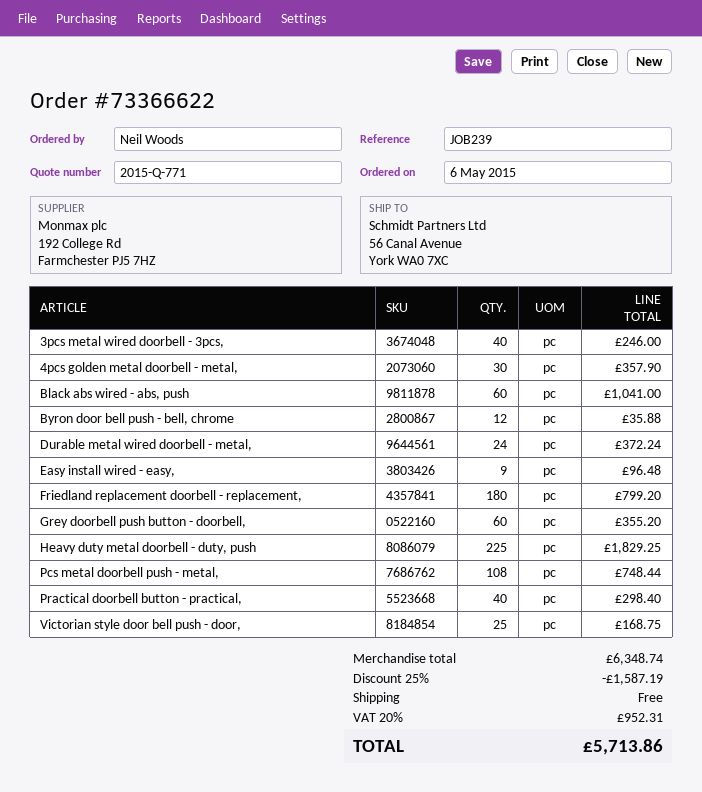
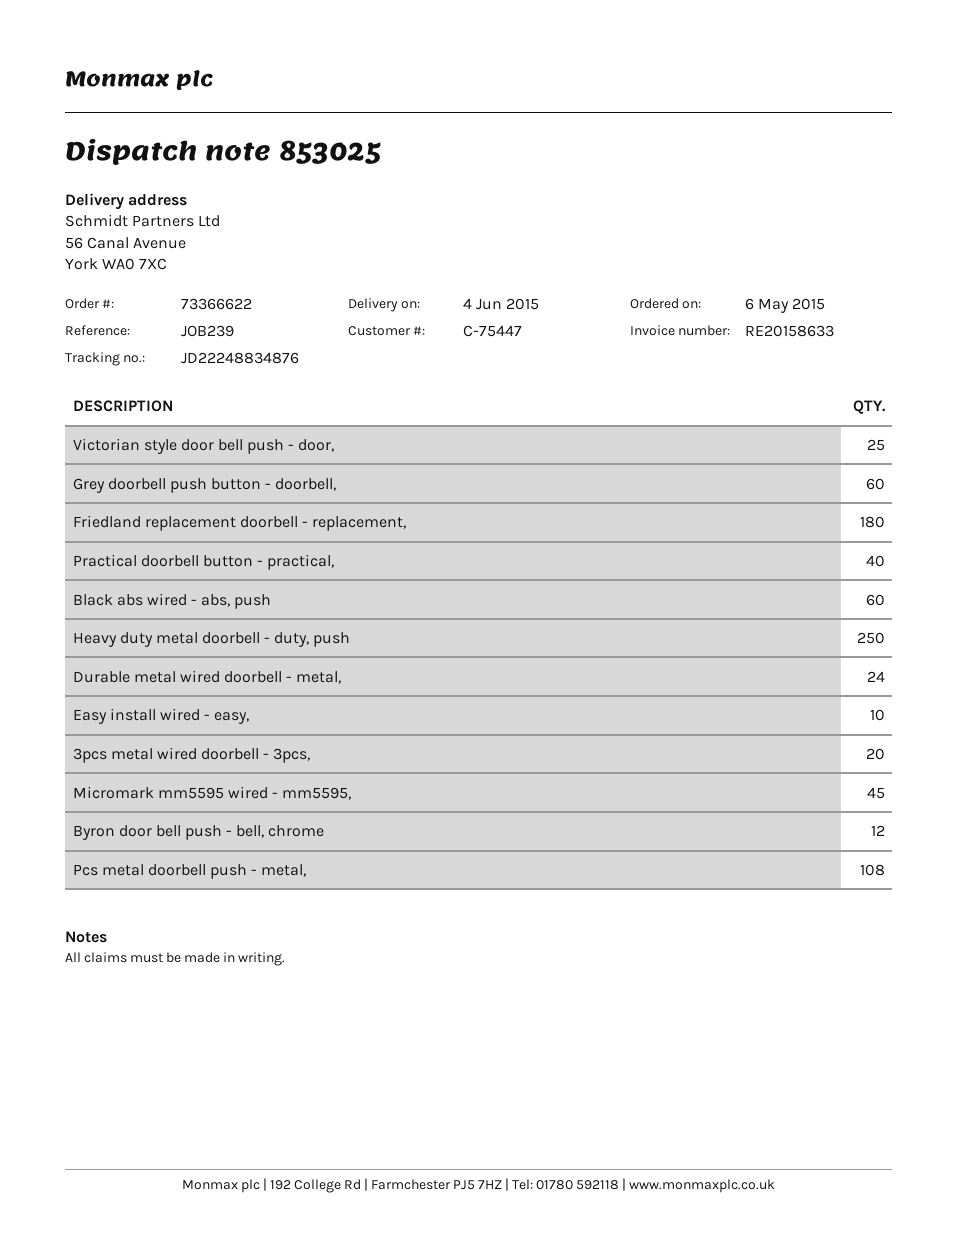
3pcs metal wired doorbell - 3pcs,: 40 -> 20
4pcs golden metal doorbell - metal,: 30 -> none
Easy install wired - easy,: 9 -> 10
Heavy duty metal doorbell - duty, push: 225 -> 250
Micromark mm5595 wired - mm5595,: none -> 45

